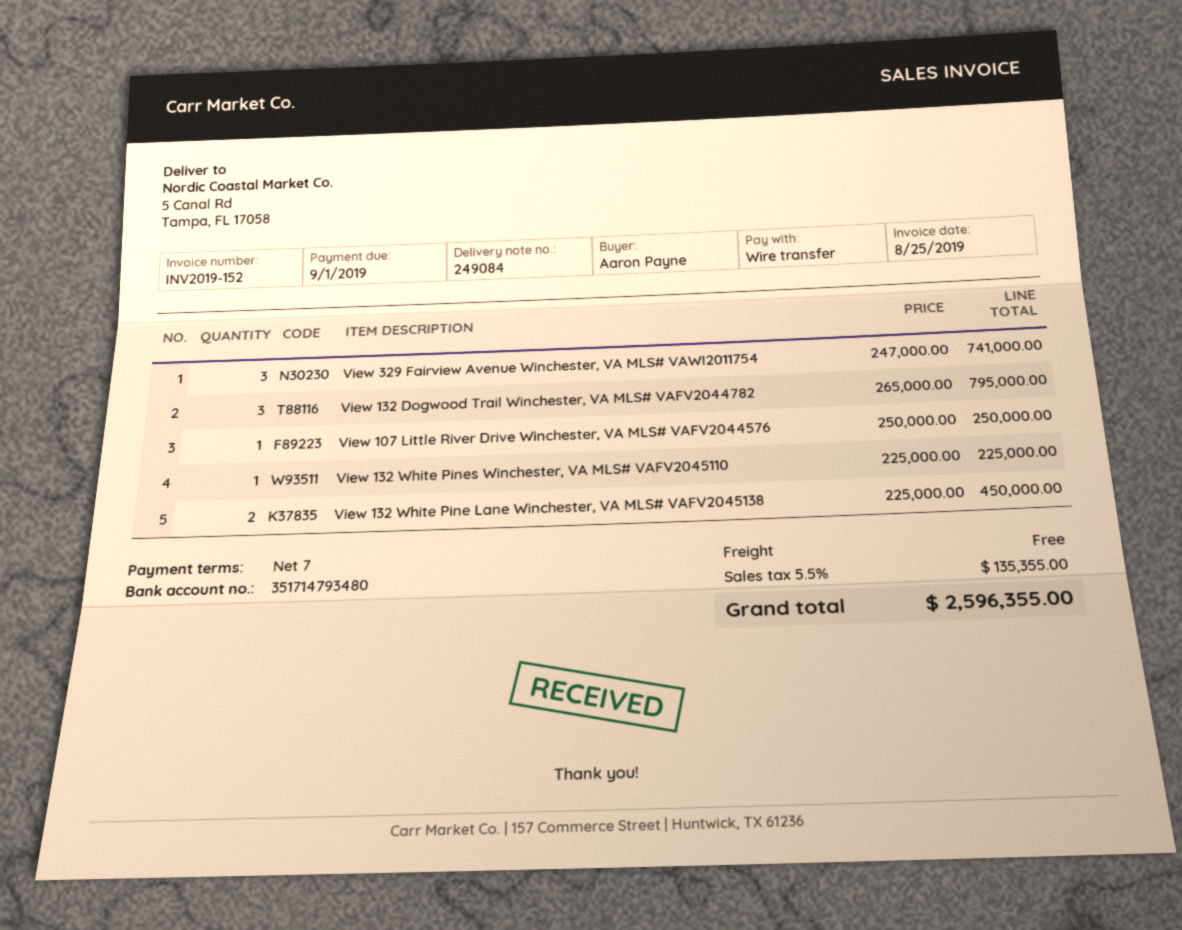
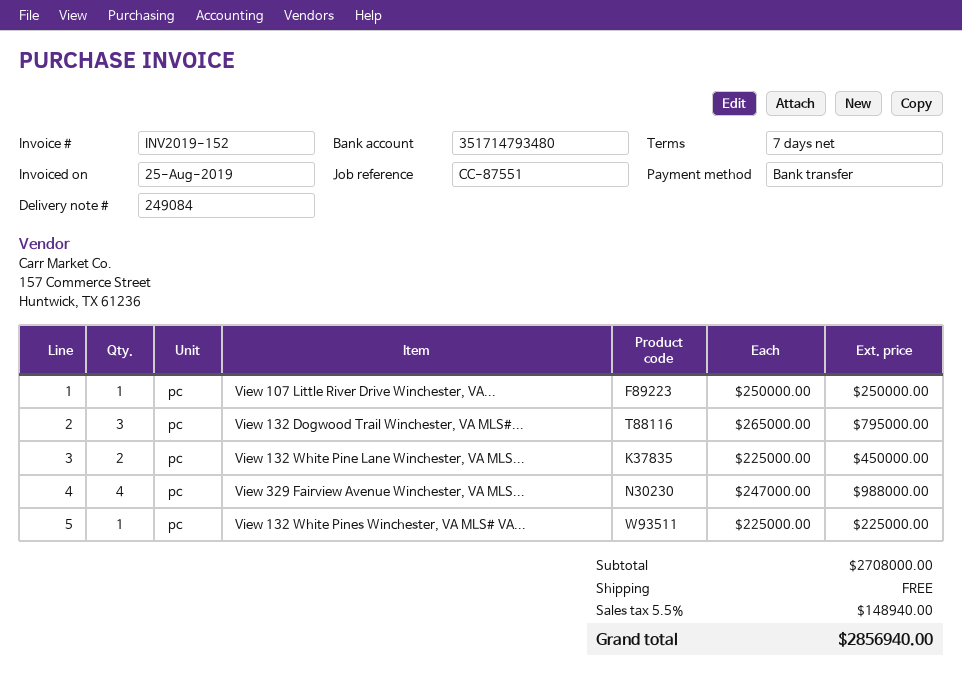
View 329 Fairview Avenue Winchester, VA MLS# VAWI2011754: 3 x 247000.00 = 741000.00 -> 4 x 247000.00 = 988000.00
tax: 5.5% = 135355.00 -> 5.5% = 148940.00
total: 2596355.00 -> 2856940.00

